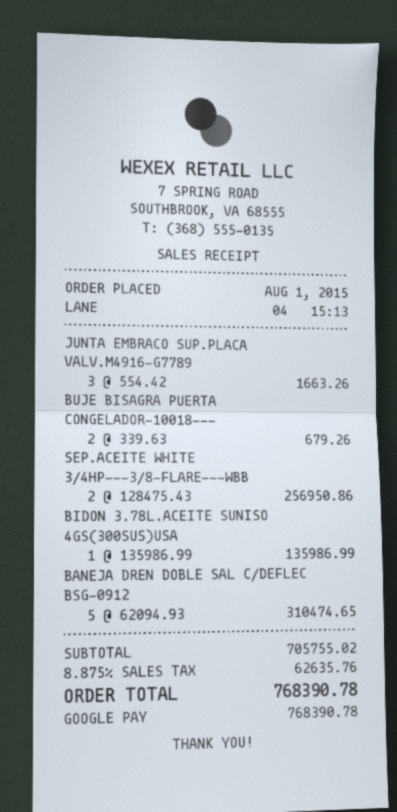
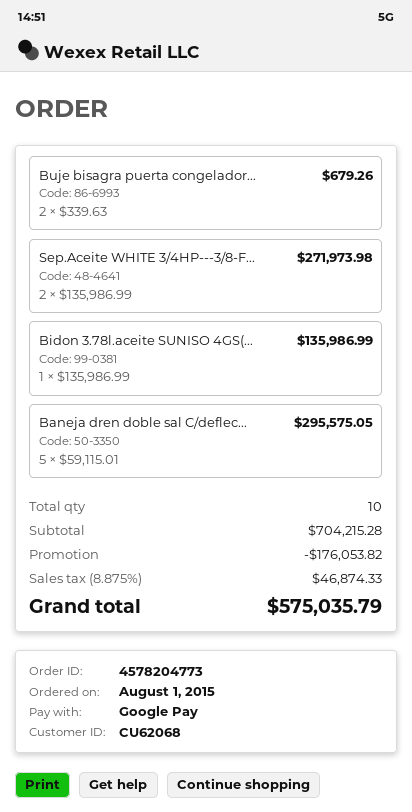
JUNTA EMBRACO SUP.PLACA VALV.M4916-G7789: 3 x 554.42 = 1663.26 -> none
SEP.ACEITE WHITE 3/4HP---3/8-FLARE---WBB: 2 x 128475.43 = 256950.86 -> 2 x 135986.99 = 271973.98
BANEJA DREN DOBLE SAL C/DEFLEC BSG-0912: 5 x 62094.93 = 310474.65 -> 5 x 59115.01 = 295575.05
subtotal: 705755.02 -> 704215.28
discount: none -> 176053.82
tax: 8.875% = 62635.76 -> 8.875% = 46874.33
total: 768390.78 -> 575035.79

